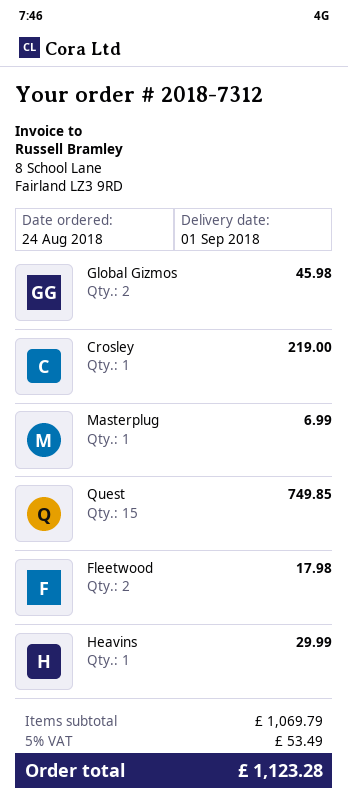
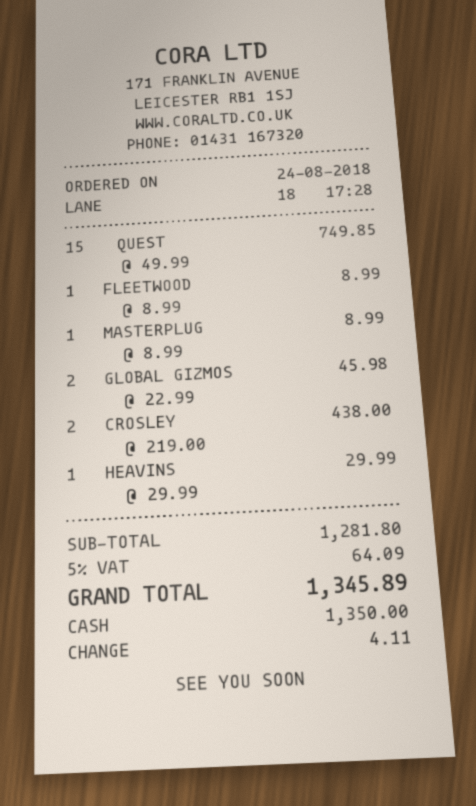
Crosley: 1 for 219.00 -> 2 for 438.00
Masterplug: 1 for 6.99 -> 1 for 8.99
Fleetwood: 2 for 17.98 -> 1 for 8.99
subtotal: 1069.79 -> 1281.80
tax: 5% = 53.49 -> 5% = 64.09
total: 1123.28 -> 1345.89

